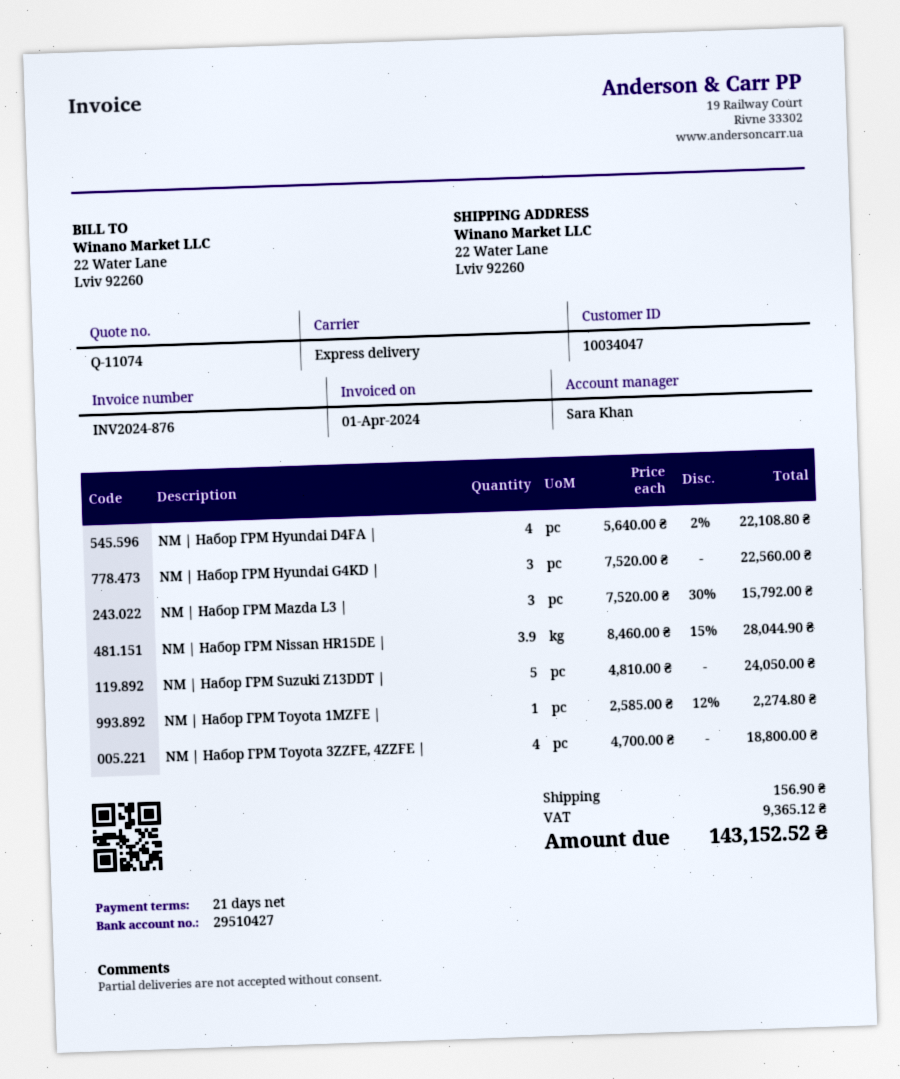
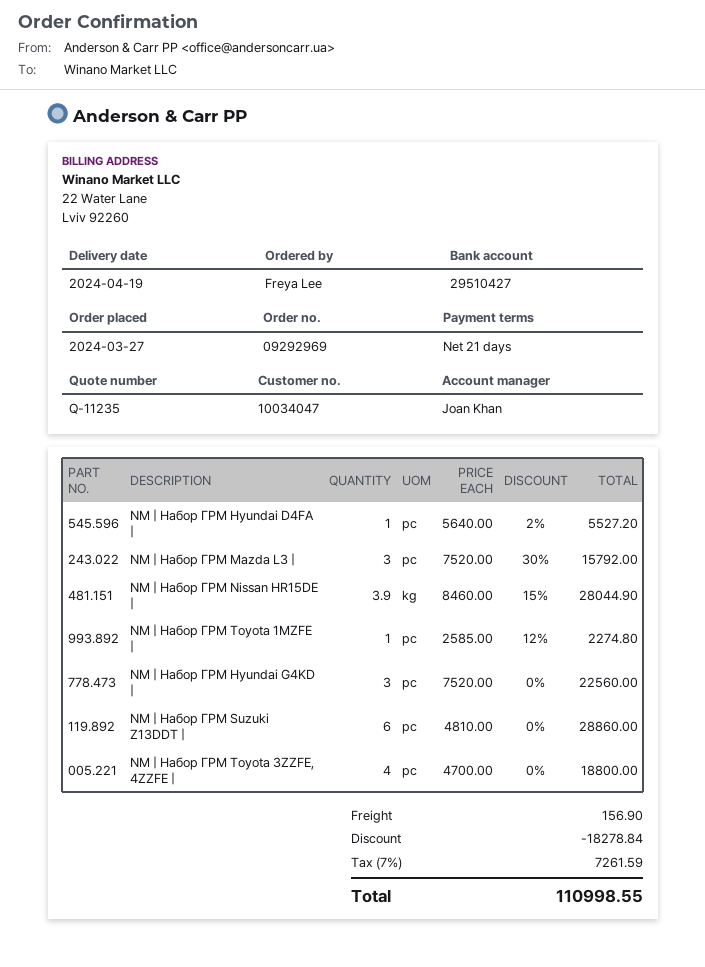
quote number: Q-11074 -> Q-11235
sales rep: Sara Khan -> Joan Khan
NM | Набор ГРМ Hyundai D4FA |: 4 x 5640.00 - 2% = 22108.80 -> 1 x 5640.00 - 2% = 5527.20
NM | Набор ГРМ Suzuki Z13DDT |: 5 x 4810.00 = 24050.00 -> 6 x 4810.00 = 28860.00
discount: none -> 18278.84
tax: 9365.12 -> 7261.59
total: 143152.52 -> 110998.55

